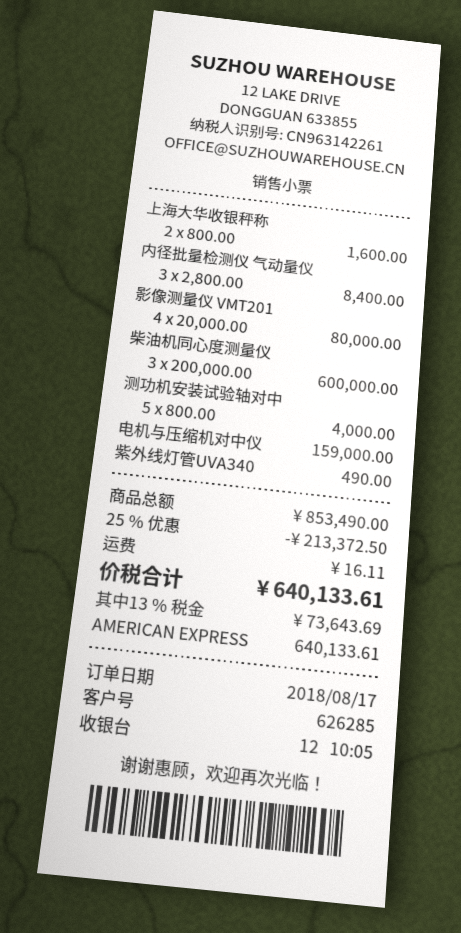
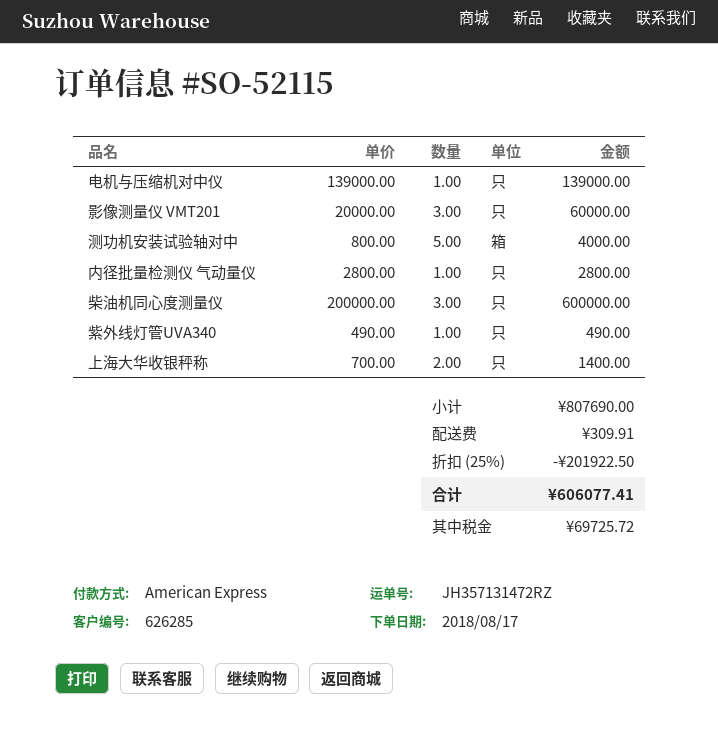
上海大华收银秤称: 2 x 800.00 = 1600.00 -> 2 x 700.00 = 1400.00
内径批量检测仪 气动量仪: 3 x 2800.00 = 8400.00 -> 1 x 2800.00 = 2800.00
影像测量仪 VMT201: 4 x 20000.00 = 80000.00 -> 3 x 20000.00 = 60000.00
电机与压缩机对中仪: 1 x 159000.00 = 159000.00 -> 1 x 139000.00 = 139000.00
subtotal: 853490.00 -> 807690.00
discount: 25% = 213372.50 -> 25% = 201922.50
shipping: 16.11 -> 309.91
tax: 73643.69 -> 69725.72
total: 640133.61 -> 606077.41

